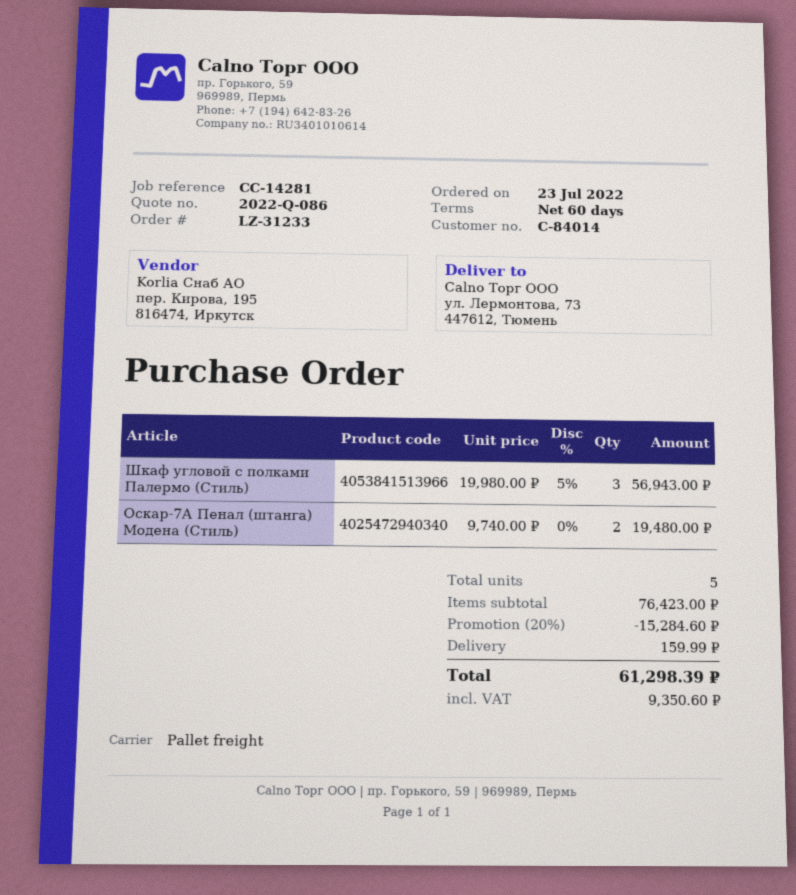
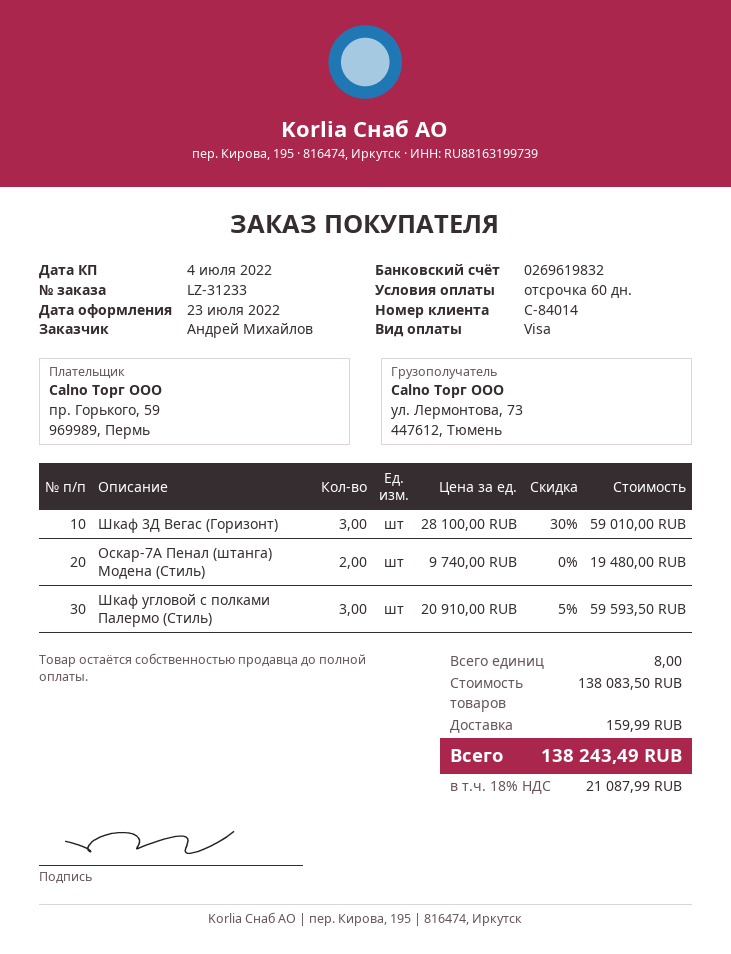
Шкаф угловой с полками Палермо (Стиль): 3 x 19980.00 - 5% = 56943.00 -> 3 x 20910.00 - 5% = 59593.50
Шкаф 3Д Вегас (Горизонт): none -> 3 x 28100.00 - 30% = 59010.00
total quantity: 5 -> 8
subtotal: 76423.00 -> 138083.50
discount: 20% = 15284.60 -> none
tax: 9350.60 -> 21087.99
total: 61298.39 -> 138243.49

